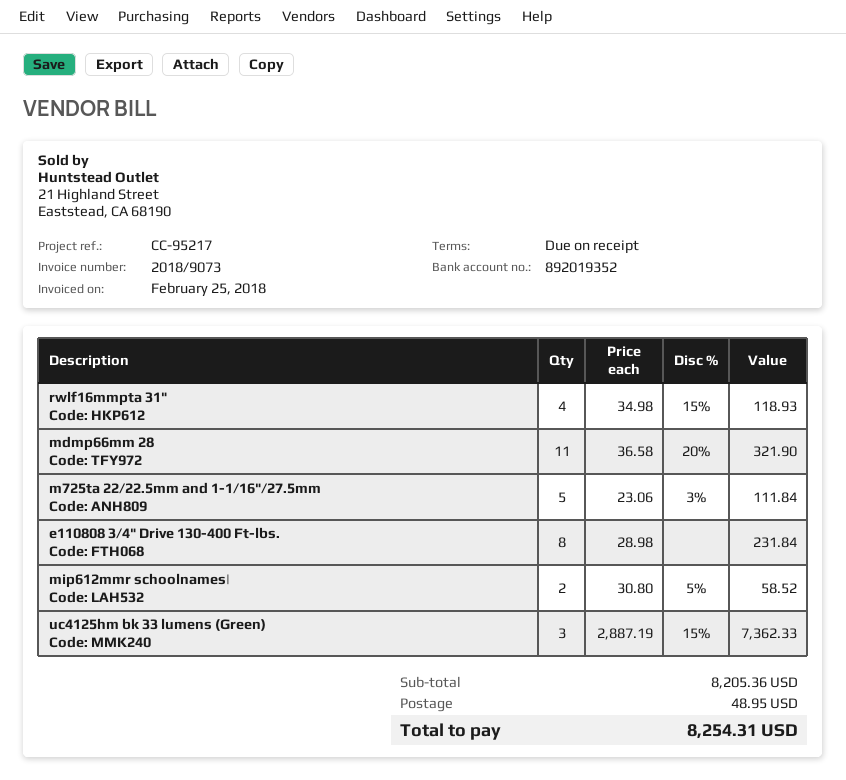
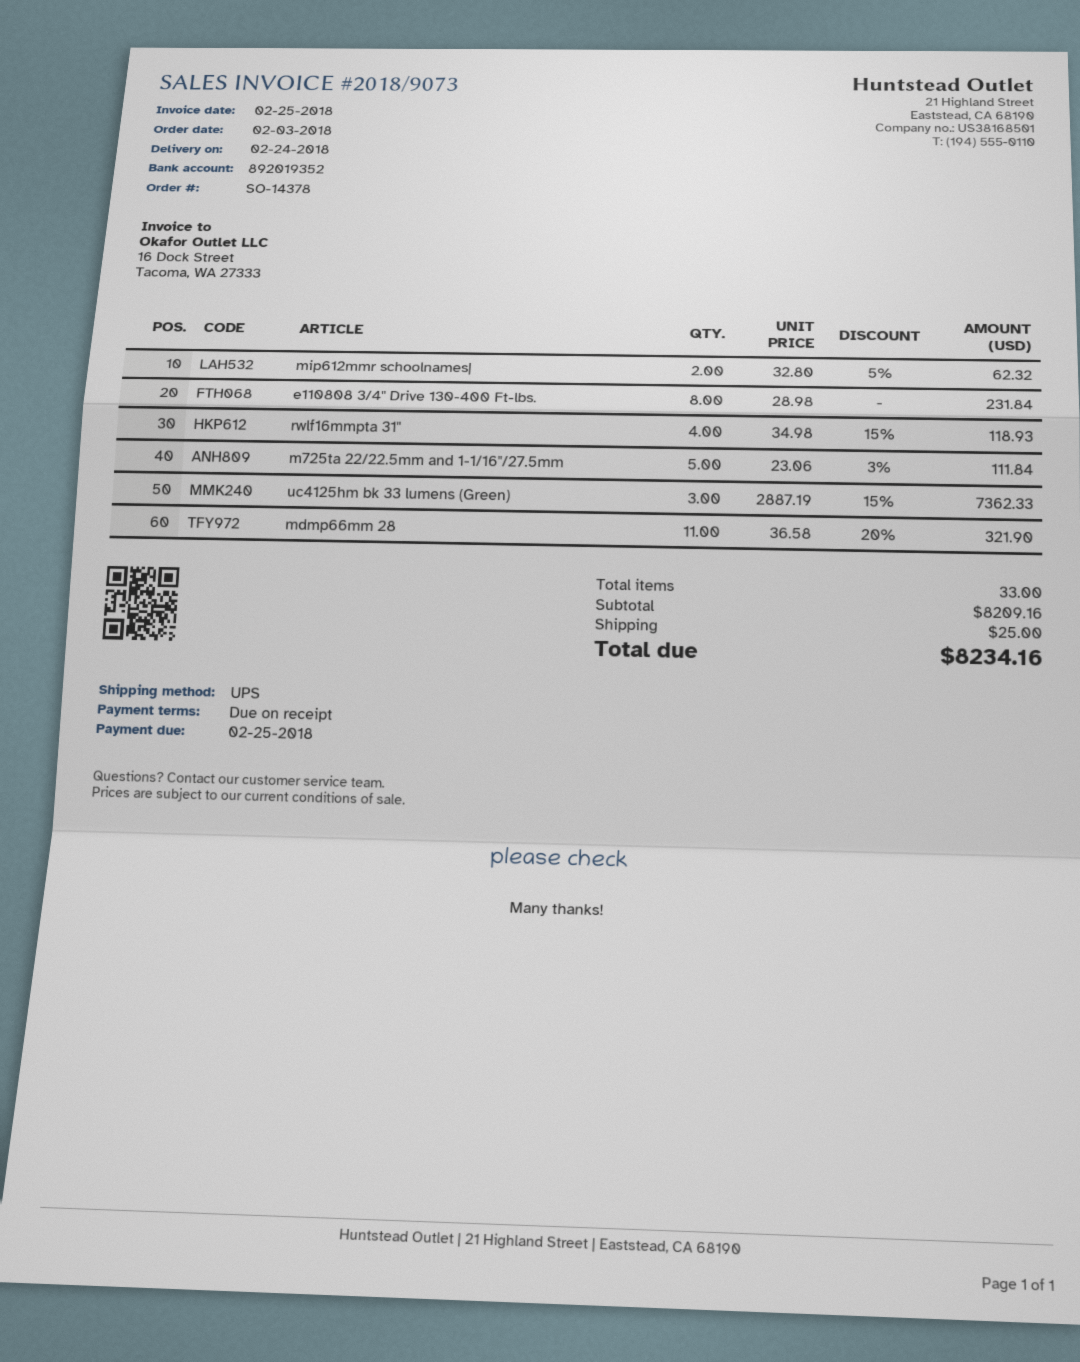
mip612mmr schoolnames|: 2 x 30.80 - 5% = 58.52 -> 2 x 32.80 - 5% = 62.32
subtotal: 8205.36 -> 8209.16
shipping: 48.95 -> 25.00
total: 8254.31 -> 8234.16

